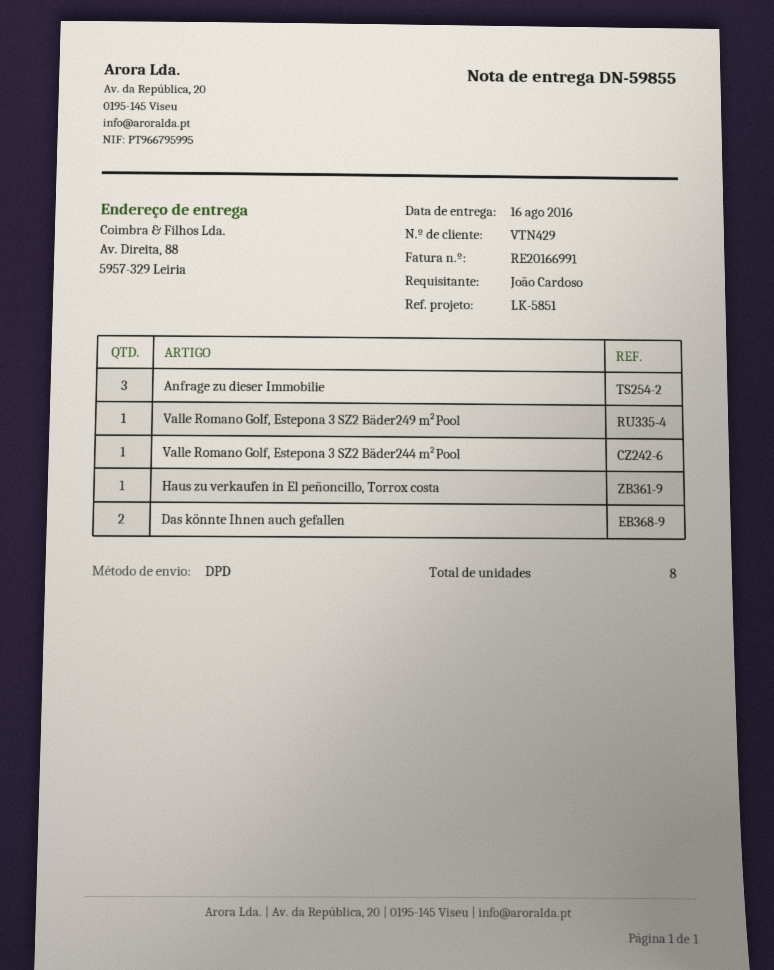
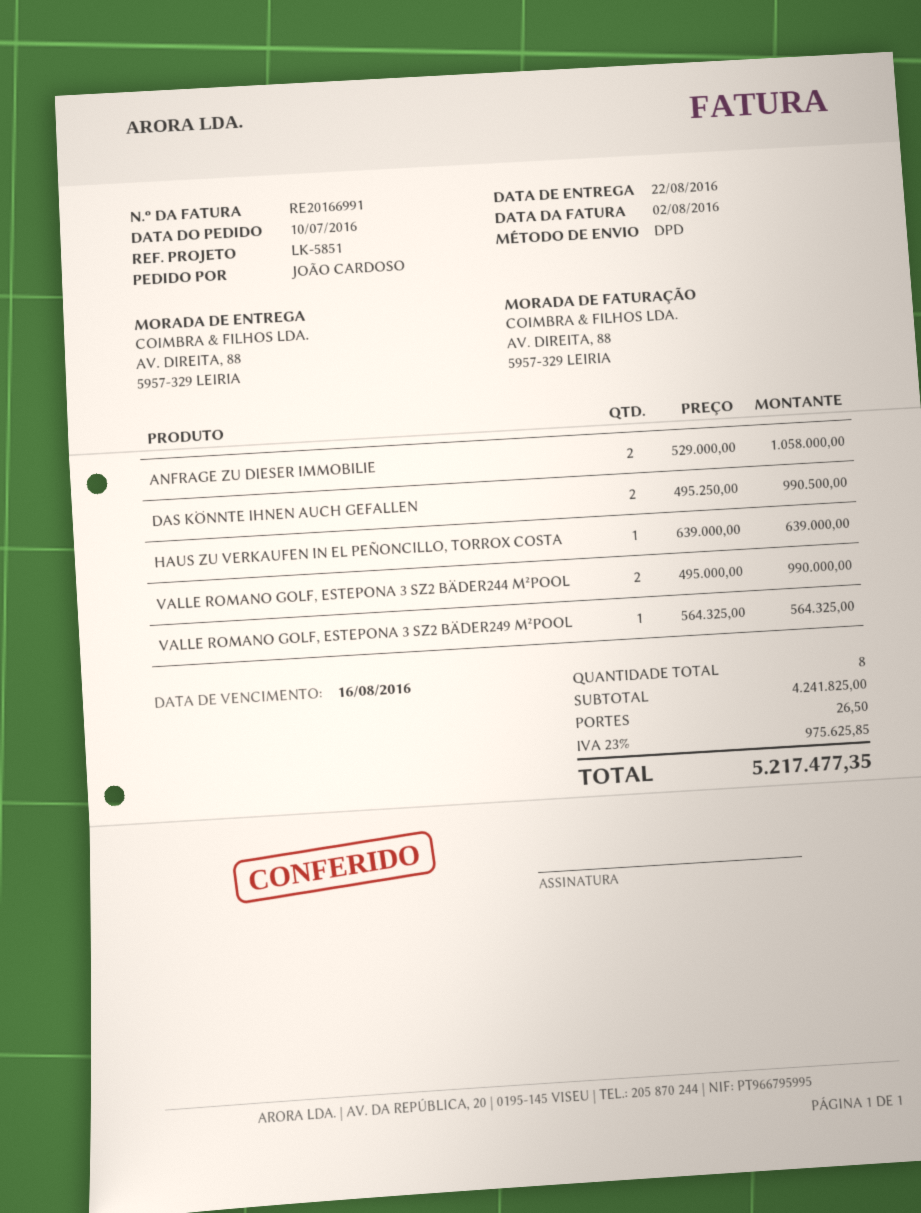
delivery date: 2016-08-16 -> 2016-08-22
Anfrage zu dieser Immobilie: 3 -> 2
Valle Romano Golf, Estepona 3 SZ2 Bäder244 m²Pool: 1 -> 2

